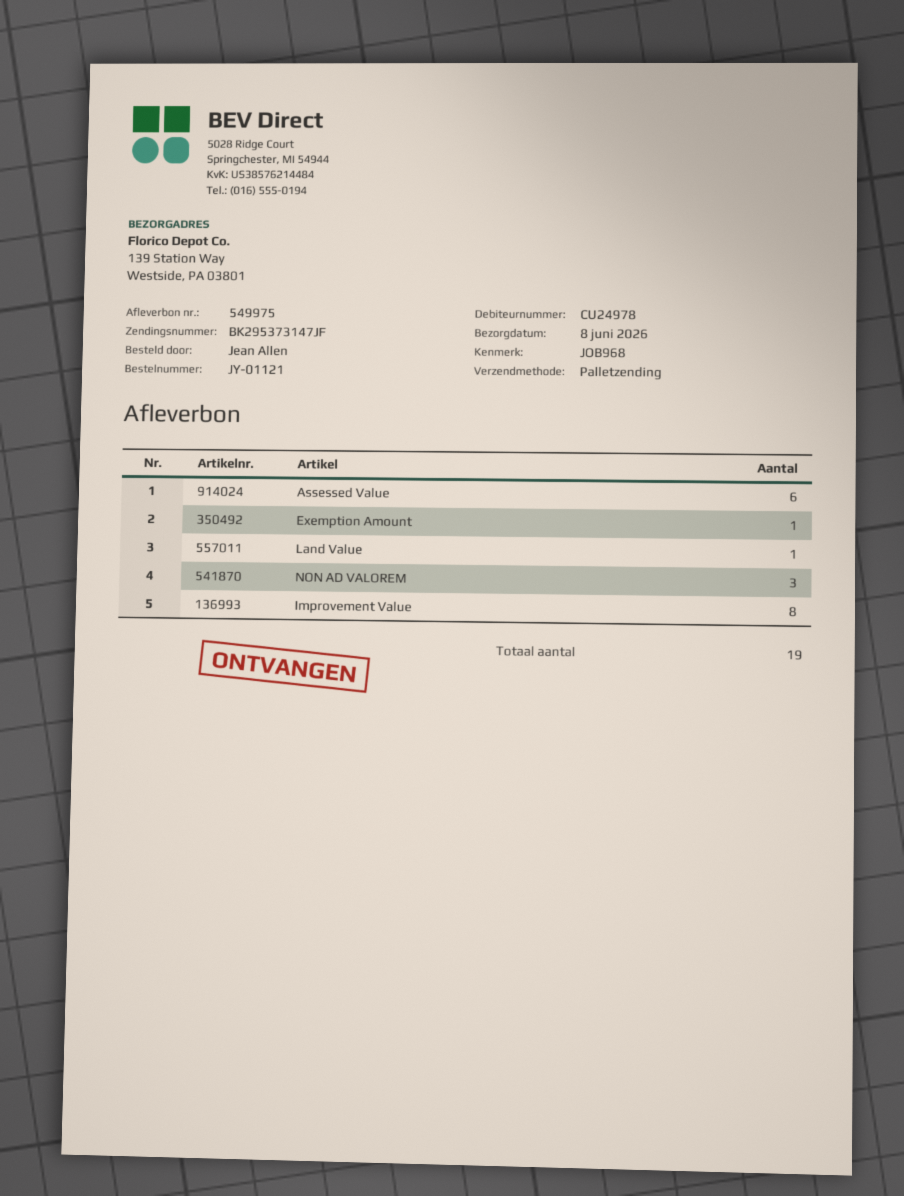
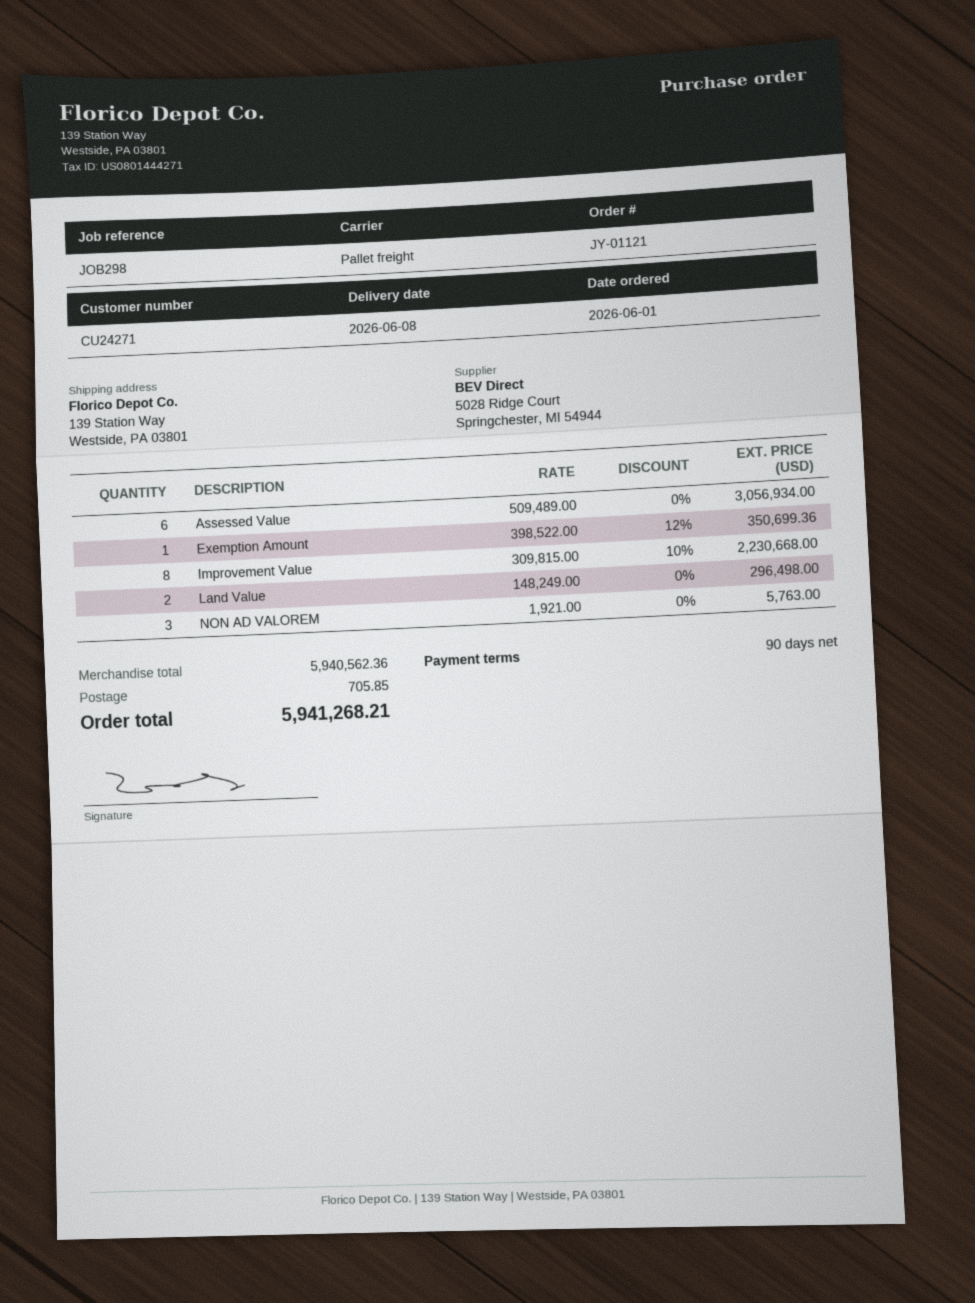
customer number: CU24978 -> CU24271
reference: JOB968 -> JOB298
Land Value: 1 -> 2

